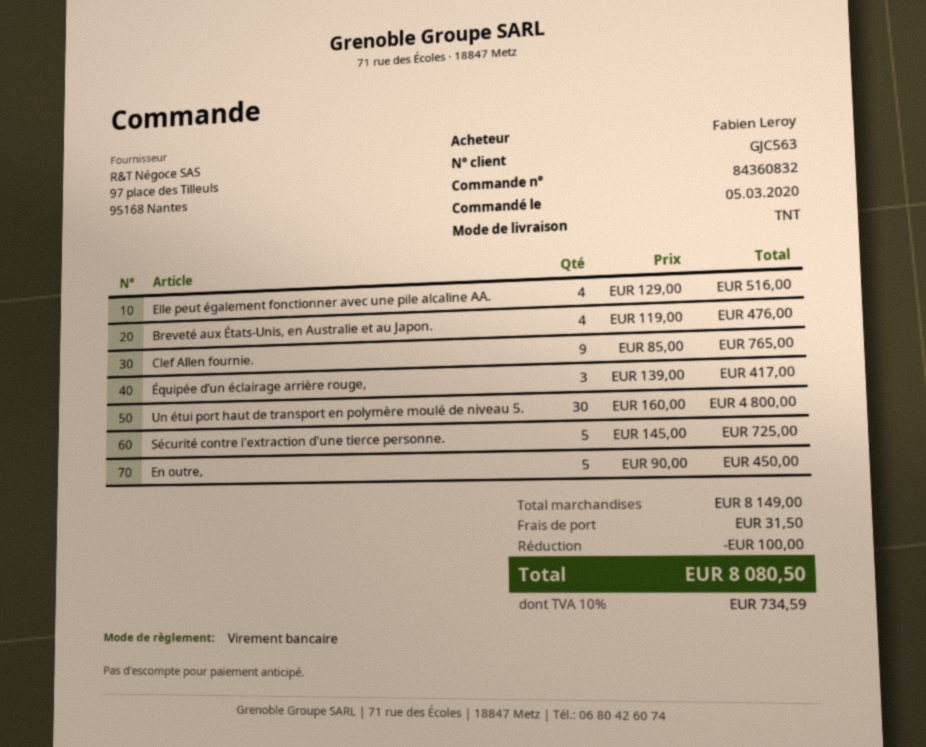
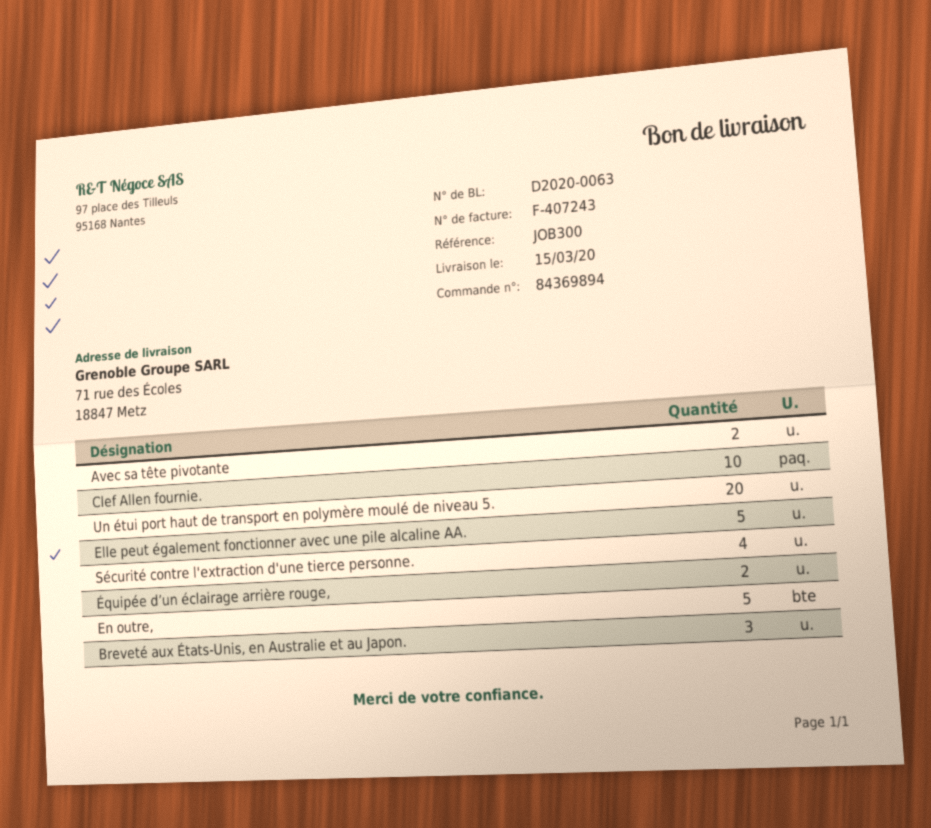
order number: 84360832 -> 84369894
Elle peut également fonctionner avec une pile alcaline AA.: 4 -> 5
Breveté aux États-Unis, en Australie et au Japon.: 4 -> 3
Clef Allen fournie.: 9 -> 10
Équipée d’un éclairage arrière rouge,: 3 -> 2
Un étui port haut de transport en polymère moulé de niveau 5.: 30 -> 20
Sécurité contre l'extraction d'une tierce personne.: 5 -> 4
Avec sa tête pivotante: none -> 2

